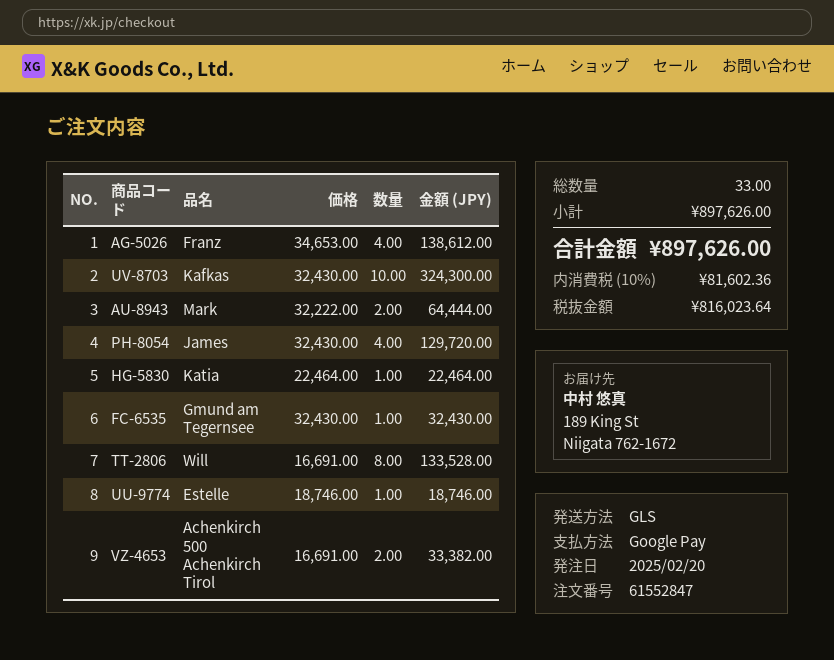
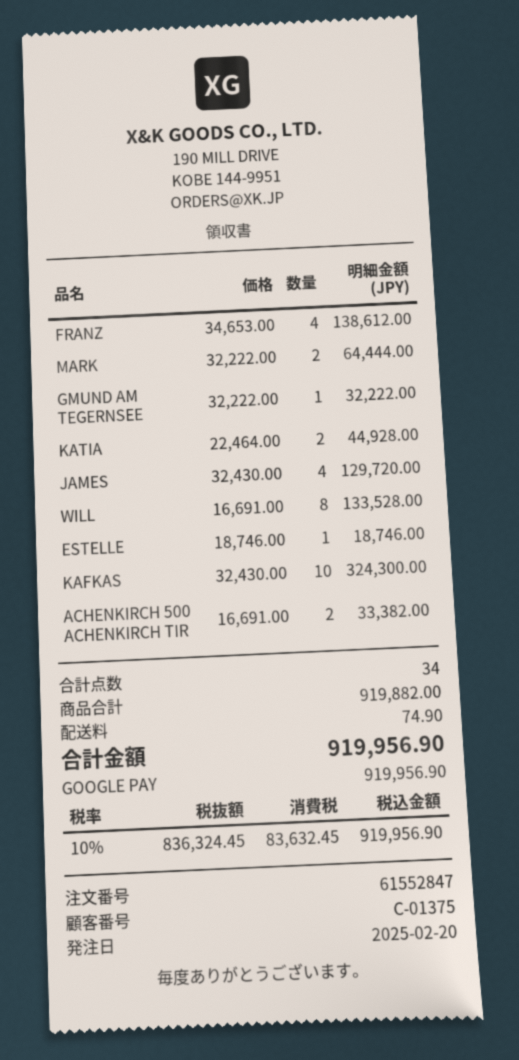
Katia: 1 x 22464.00 = 22464.00 -> 2 x 22464.00 = 44928.00
Gmund am Tegernsee: 1 x 32430.00 = 32430.00 -> 1 x 32222.00 = 32222.00
total quantity: 33 -> 34
subtotal: 897626.00 -> 919882.00
shipping: none -> 74.90
net: 816023.64 -> 836324.45
tax: 10% = 81602.36 -> 10% = 83632.45
total: 897626.00 -> 919956.90

